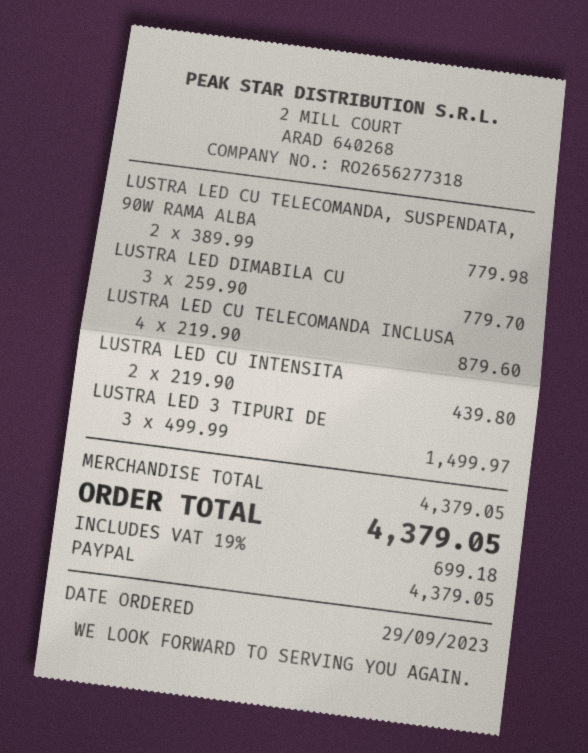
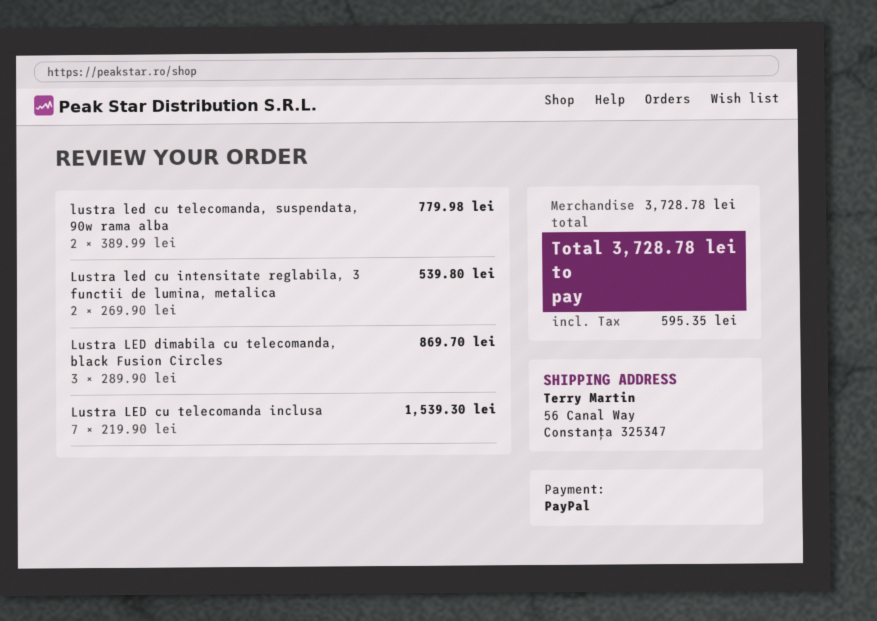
LUSTRA LED DIMABILA CU: 3 x 259.90 = 779.70 -> 3 x 289.90 = 869.70
LUSTRA LED CU TELECOMANDA INCLUSA: 4 x 219.90 = 879.60 -> 7 x 219.90 = 1539.30
LUSTRA LED CU INTENSITA: 2 x 219.90 = 439.80 -> 2 x 269.90 = 539.80
LUSTRA LED 3 TIPURI DE: 3 x 499.99 = 1499.97 -> none
subtotal: 4379.05 -> 3728.78
tax: 699.18 -> 595.35
total: 4379.05 -> 3728.78

